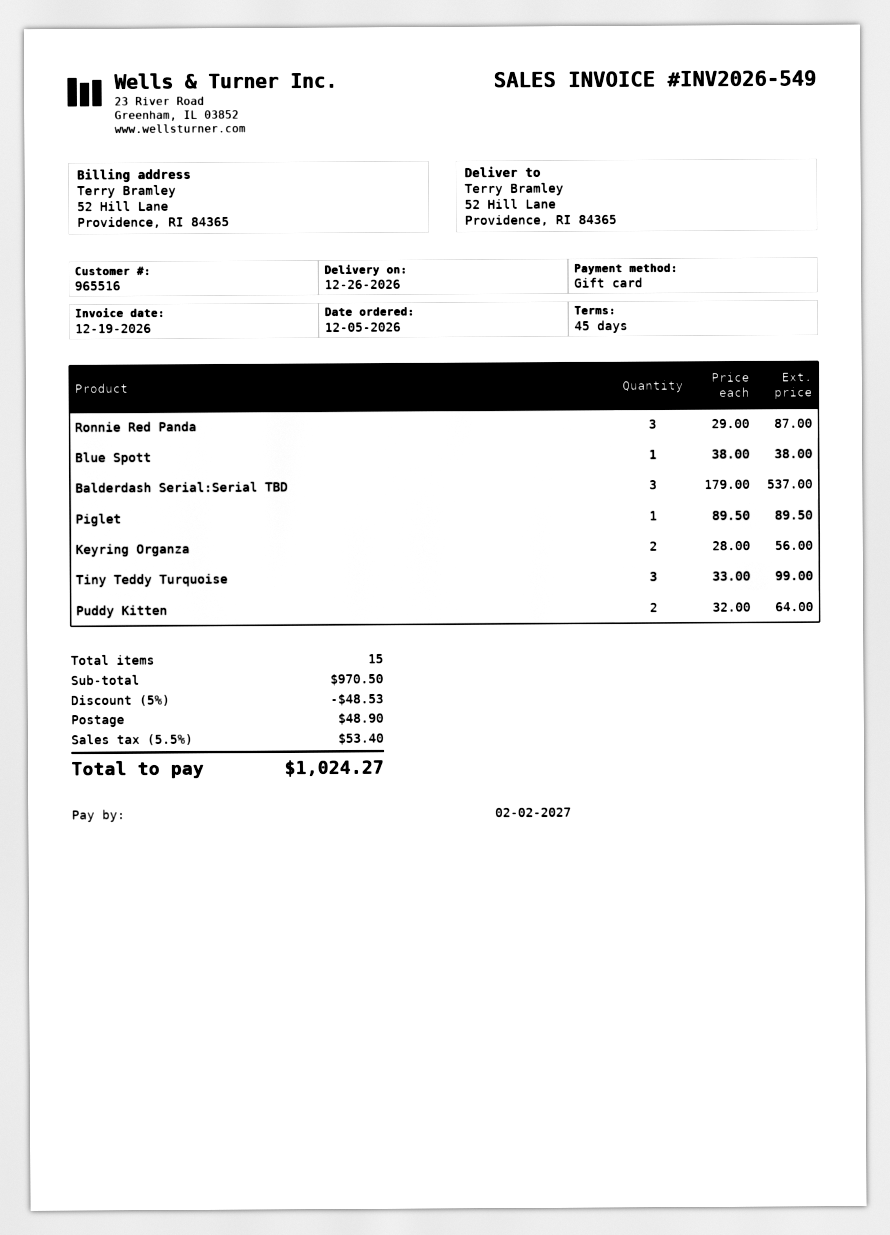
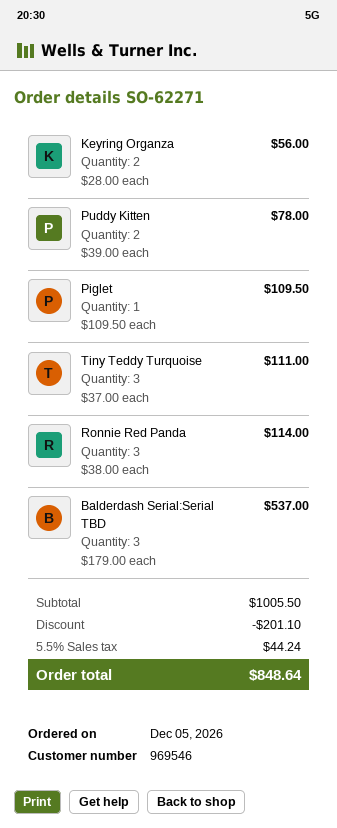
customer number: 965516 -> 969546
Ronnie Red Panda: 3 x 29.00 = 87.00 -> 3 x 38.00 = 114.00
Blue Spott: 1 x 38.00 = 38.00 -> none
Piglet: 1 x 89.50 = 89.50 -> 1 x 109.50 = 109.50
Tiny Teddy Turquoise: 3 x 33.00 = 99.00 -> 3 x 37.00 = 111.00
Puddy Kitten: 2 x 32.00 = 64.00 -> 2 x 39.00 = 78.00
subtotal: 970.50 -> 1005.50
discount: 48.53 -> 201.10
shipping: 48.90 -> none
tax: 5.5% = 53.40 -> 5.5% = 44.24
total: 1024.27 -> 848.64

